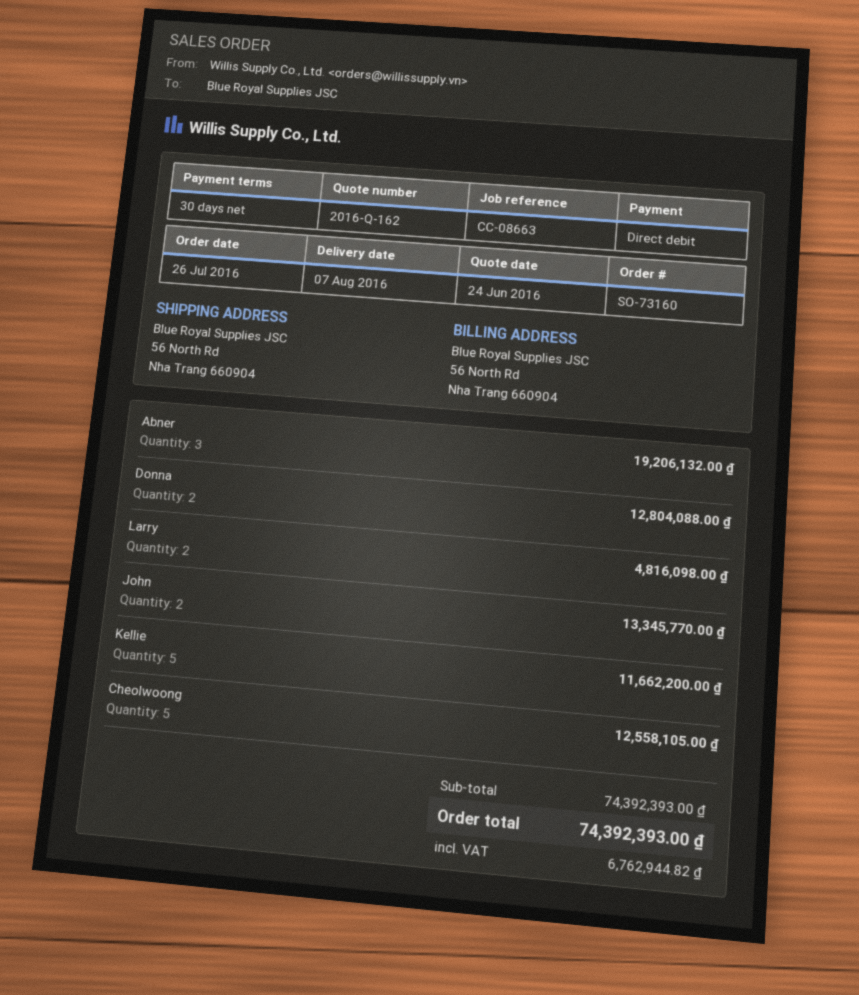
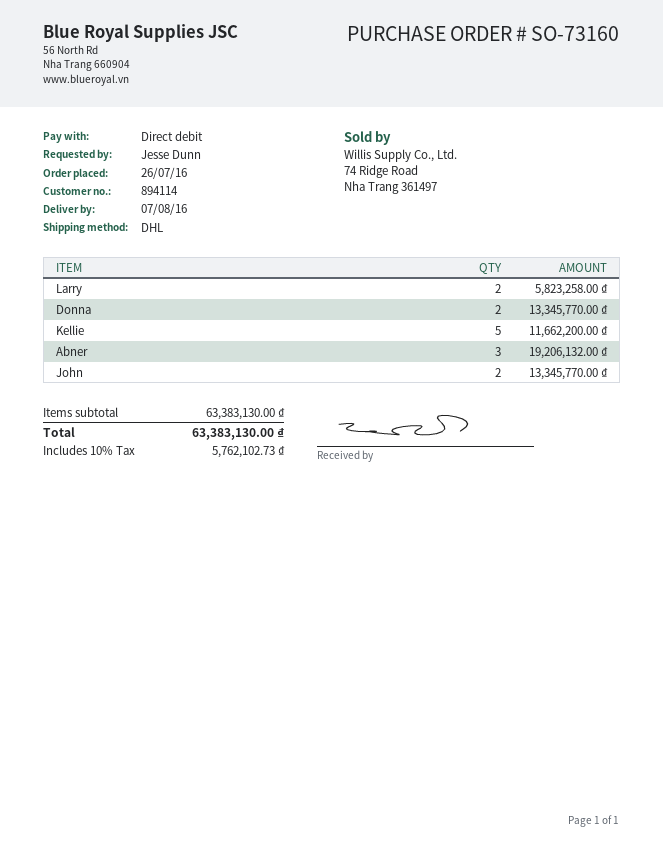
Donna: 2 for 12804088.00 -> 2 for 13345770.00
Larry: 2 for 4816098.00 -> 2 for 5823258.00
Cheolwoong: 5 for 12558105.00 -> none
subtotal: 74392393.00 -> 63383130.00
tax: 6762944.82 -> 5762102.73
total: 74392393.00 -> 63383130.00

